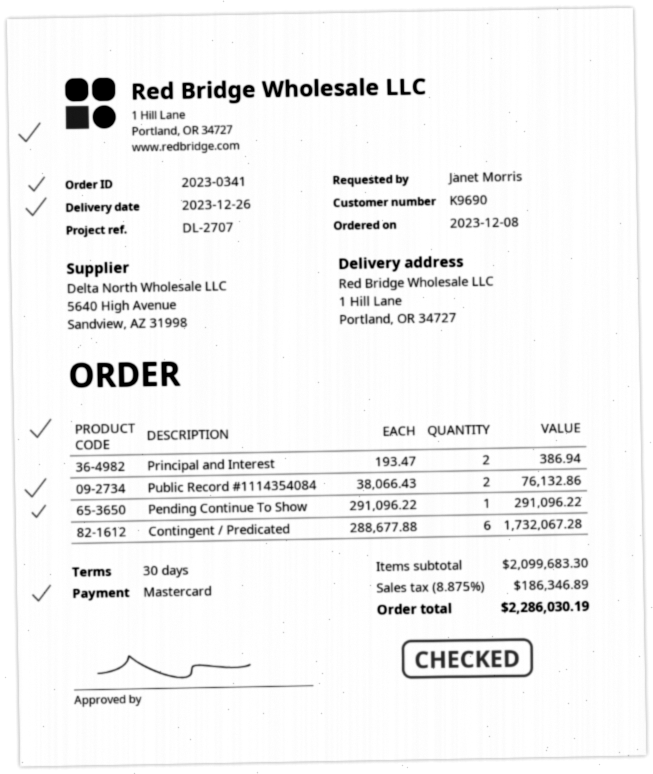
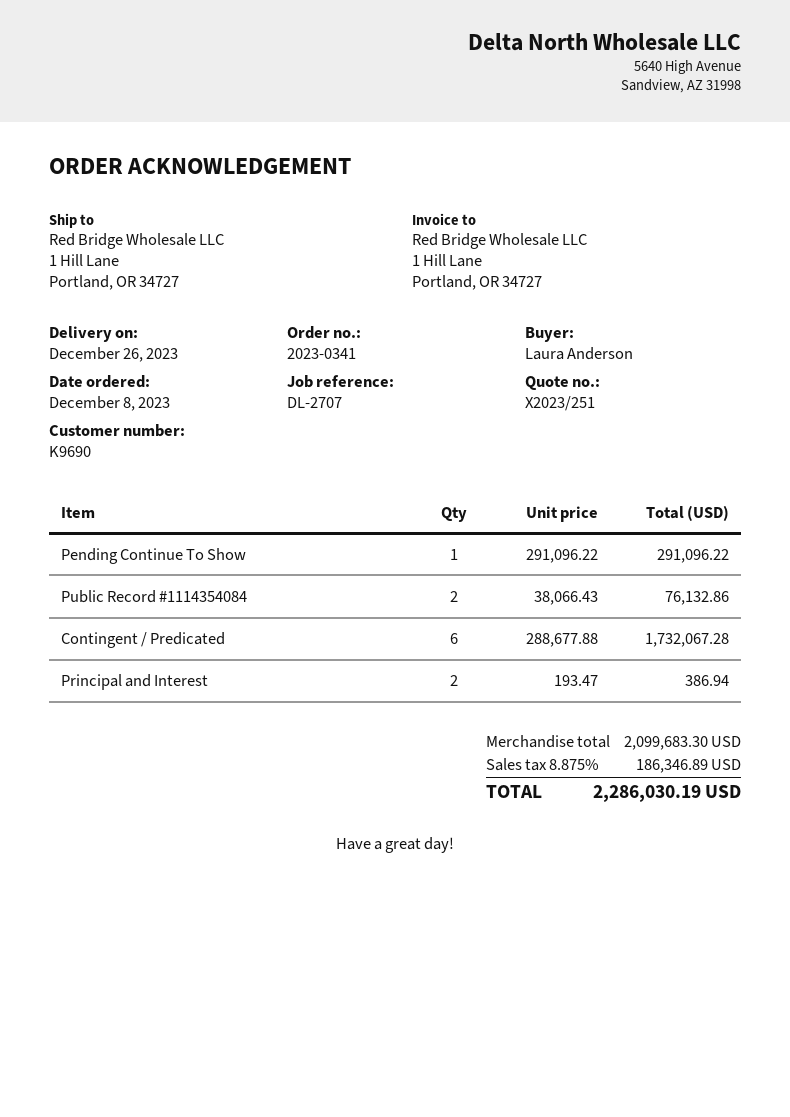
ordered by: Janet Morris -> Laura Anderson

